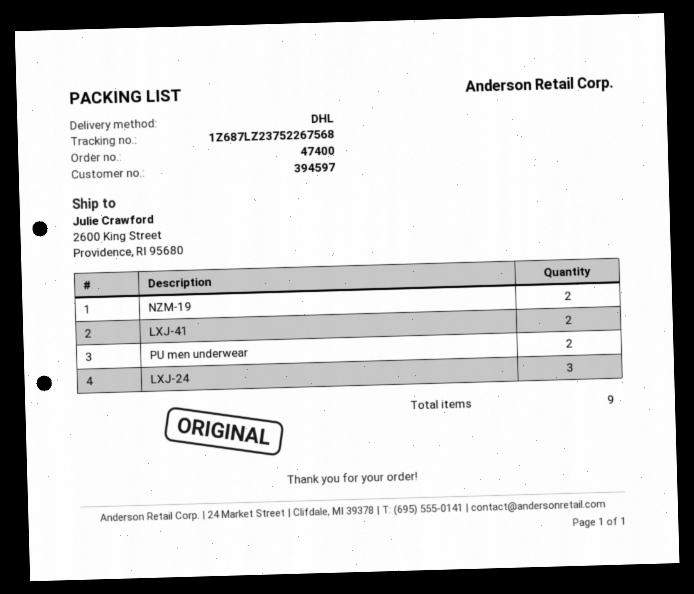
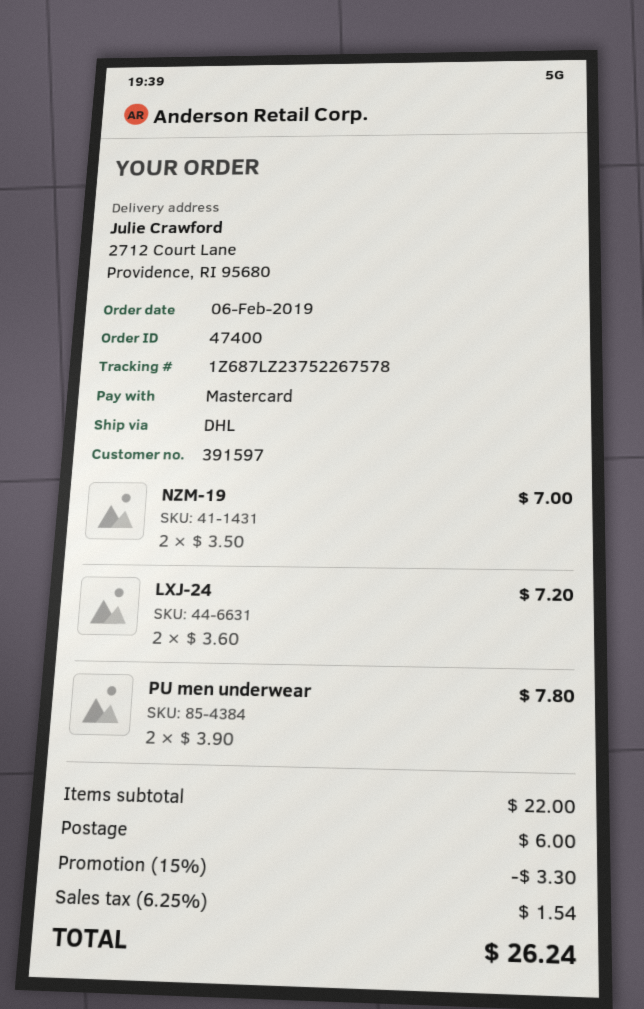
customer number: 394597 -> 391597
tracking number: 1Z687LZ23752267568 -> 1Z687LZ23752267578
ship to: 2600 King Street, Providence, RI 95680 -> 2712 Court Lane, Providence, RI 95680
LXJ-41: 2 -> none
LXJ-24: 3 -> 2

